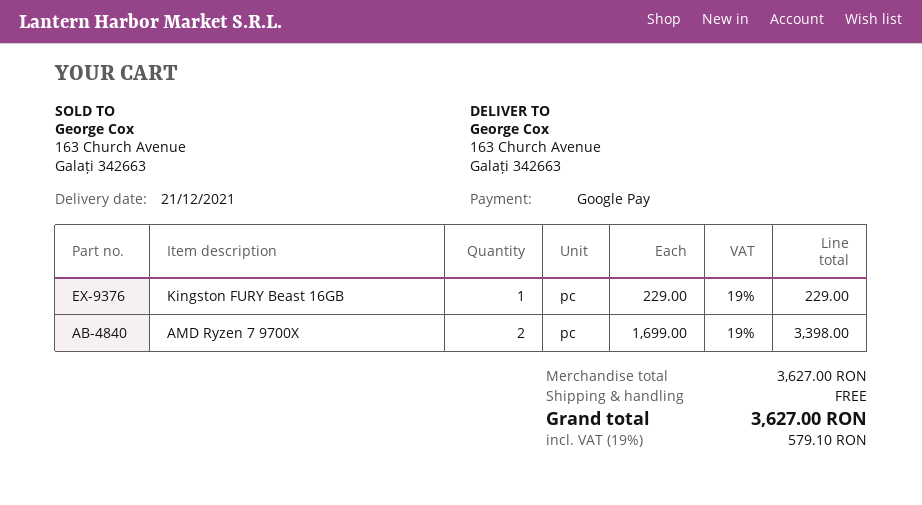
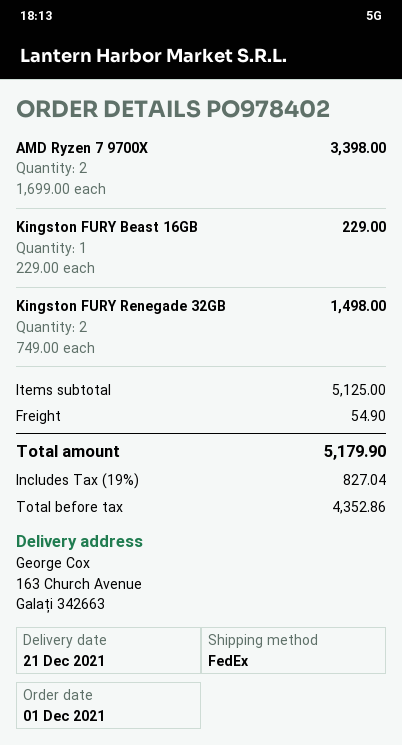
Kingston FURY Renegade 32GB: none -> 2 x 749.00 = 1498.00
subtotal: 3627.00 -> 5125.00
shipping: 0.00 -> 54.90
tax: 19% = 579.10 -> 19% = 827.04
total: 3627.00 -> 5179.90

